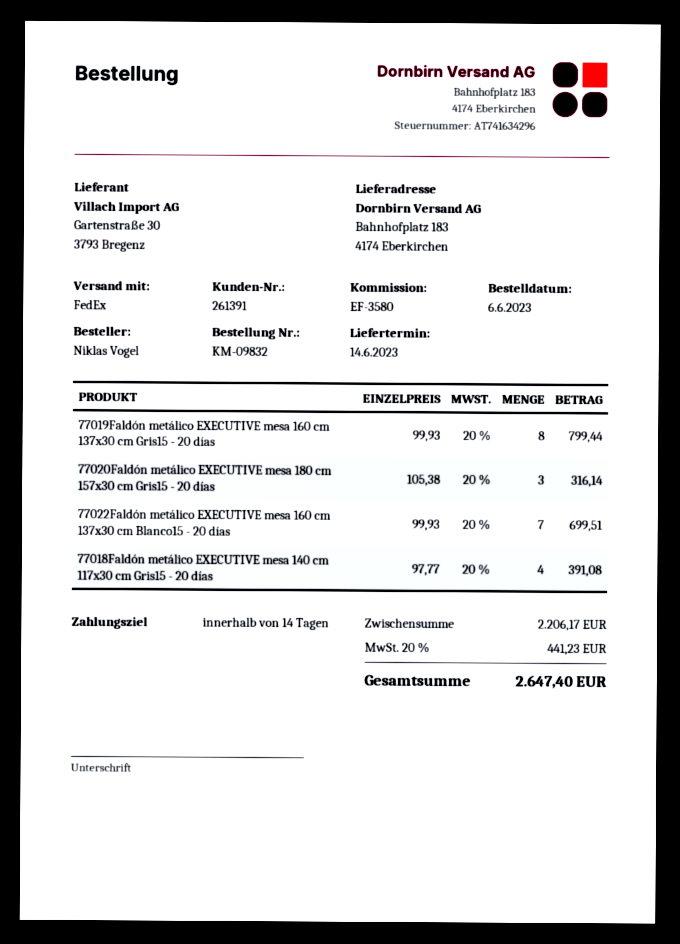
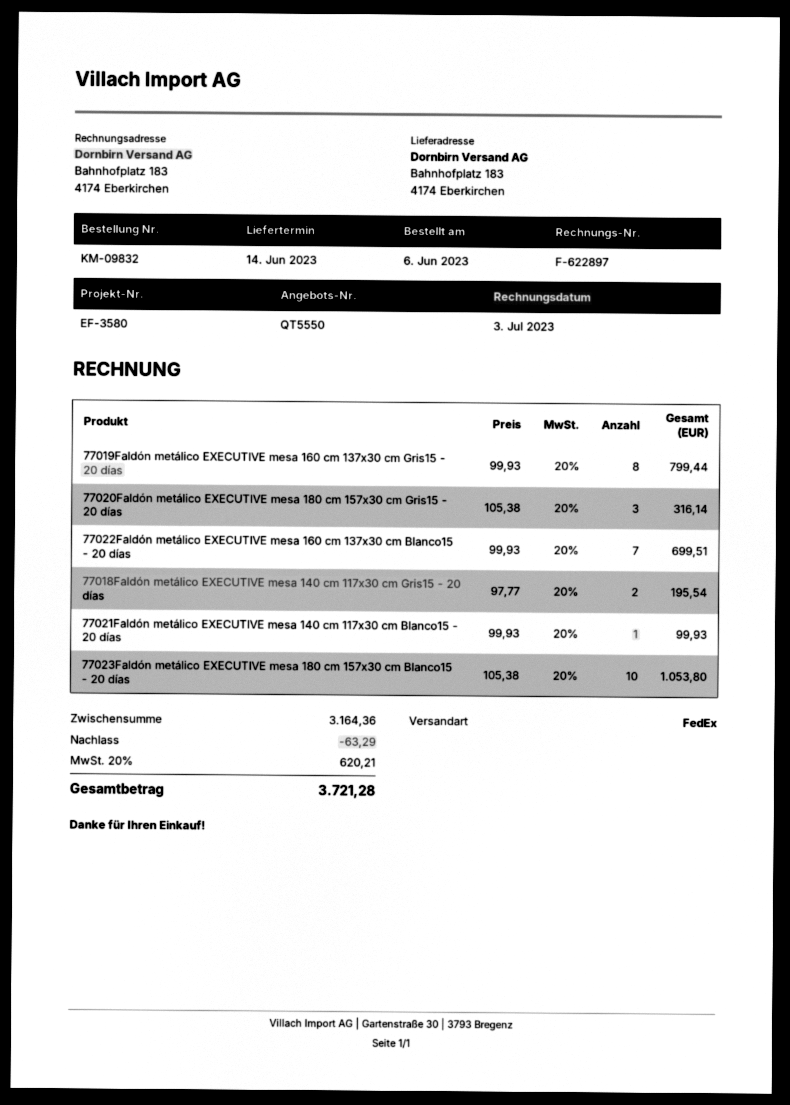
77018Faldón metálico EXECUTIVE mesa 140 cm 117x30 cm Gris15 - 20 días: 4 x 97.77 = 391.08 -> 2 x 97.77 = 195.54
77021Faldón metálico EXECUTIVE mesa 140 cm 117x30 cm Blanco15 - 20 días: none -> 1 x 99.93 = 99.93
77023Faldón metálico EXECUTIVE mesa 180 cm 157x30 cm Blanco15 - 20 días: none -> 10 x 105.38 = 1053.80
subtotal: 2206.17 -> 3164.36
discount: none -> 63.29
tax: 20% = 441.23 -> 20% = 620.21
total: 2647.40 -> 3721.28

